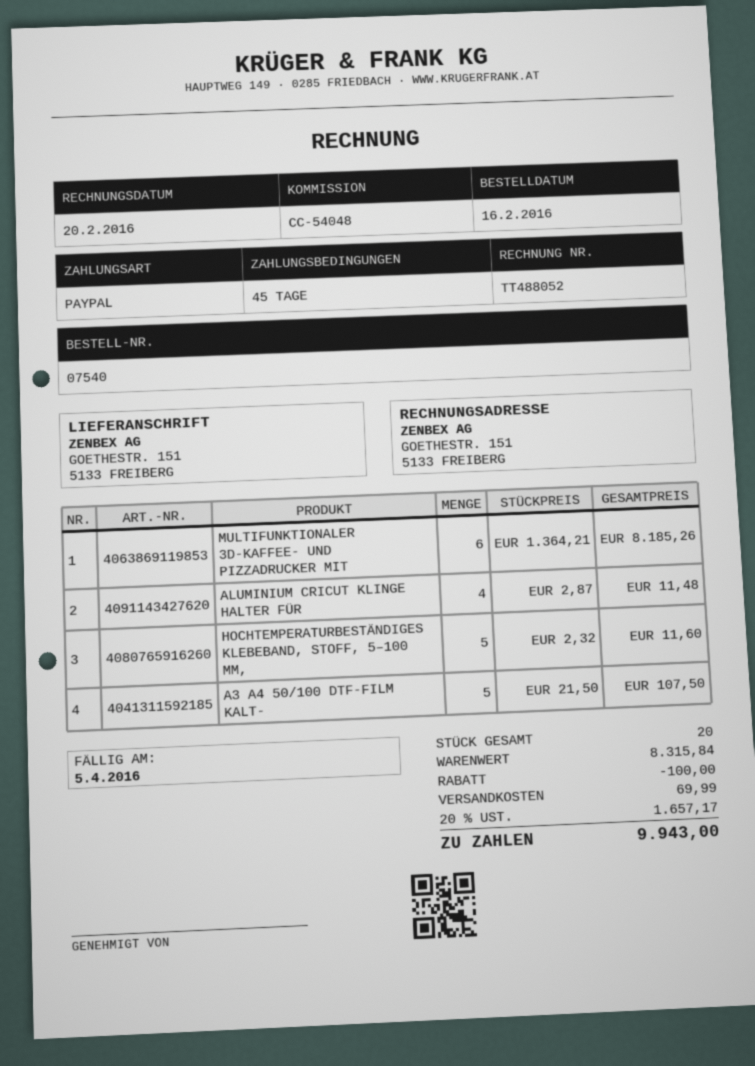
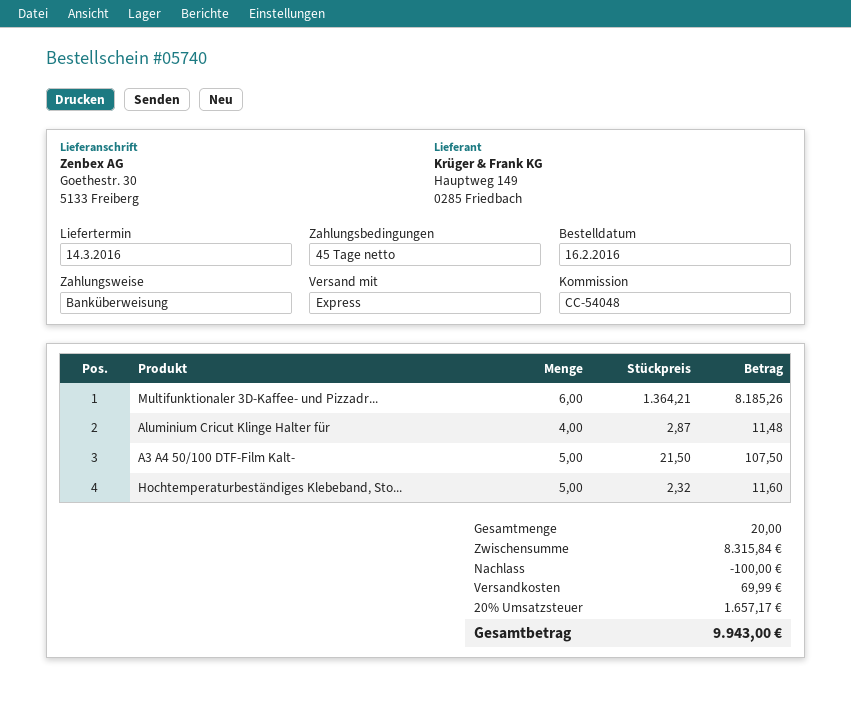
order number: 07540 -> 05740
payment method: PayPal -> bank transfer
ship to: GOETHESTR. 151, 5133 FREIBERG -> Goethestr. 30, 5133 Freiberg

